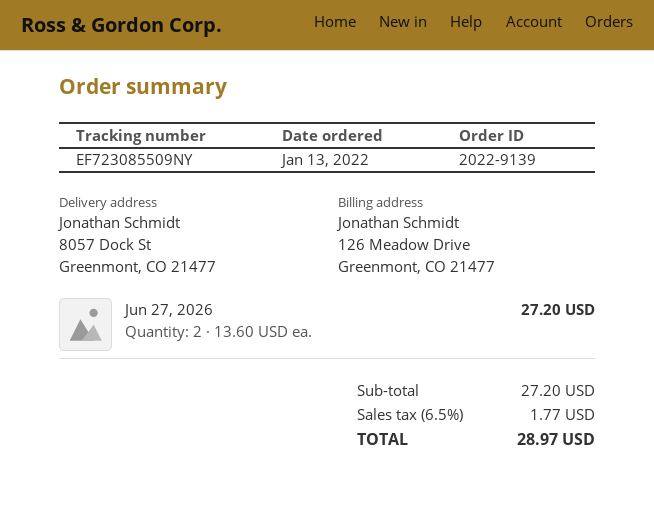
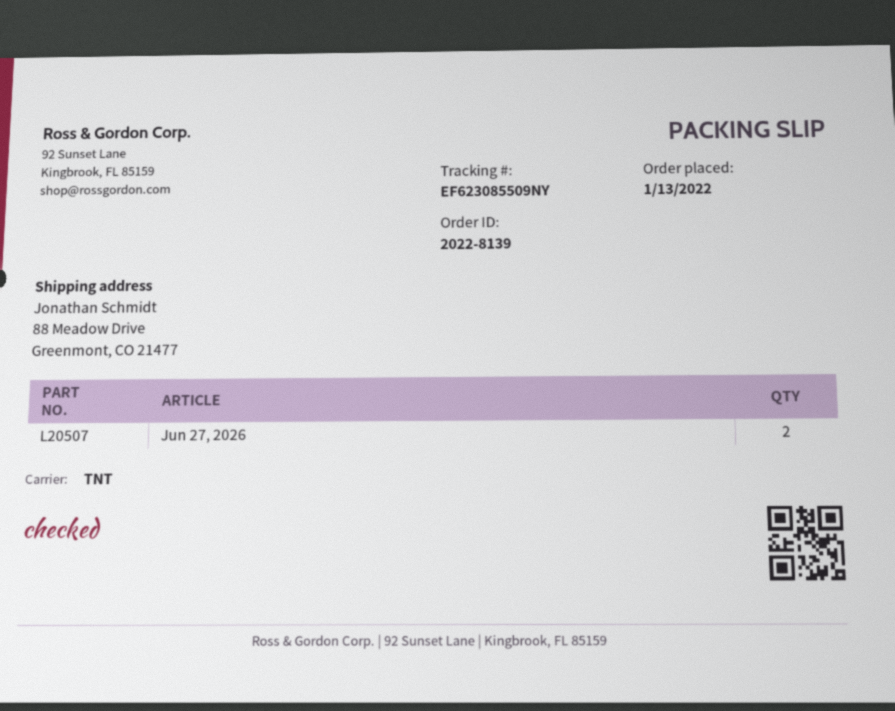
order number: 2022-9139 -> 2022-8139
tracking number: EF723085509NY -> EF623085509NY
ship to: 8057 Dock St, Greenmont, CO 21477 -> 88 Meadow Drive, Greenmont, CO 21477

